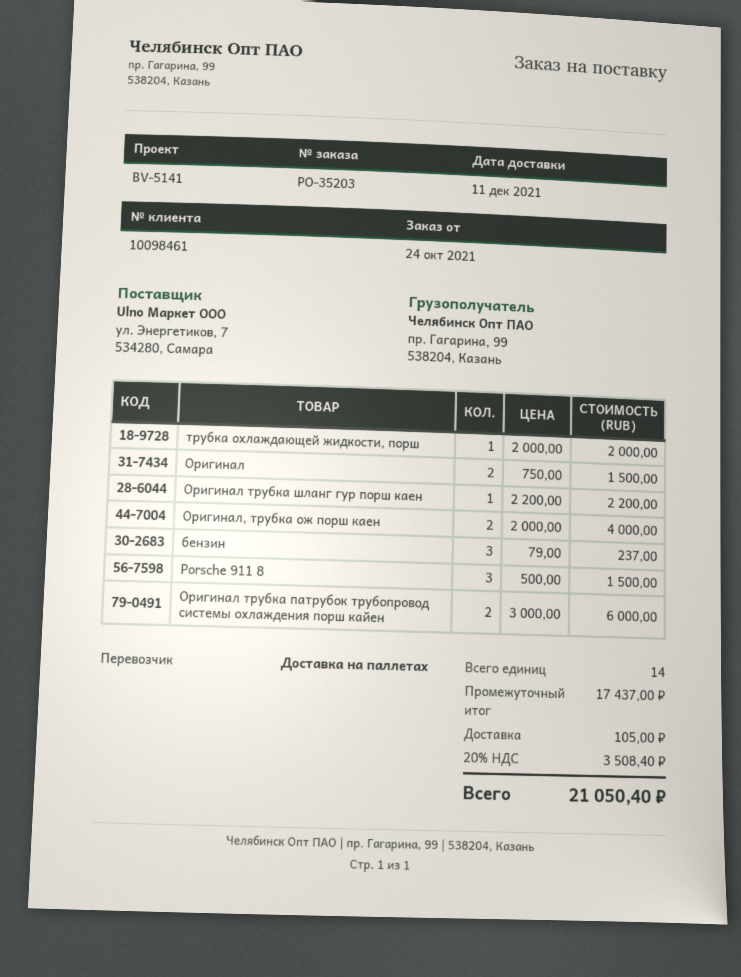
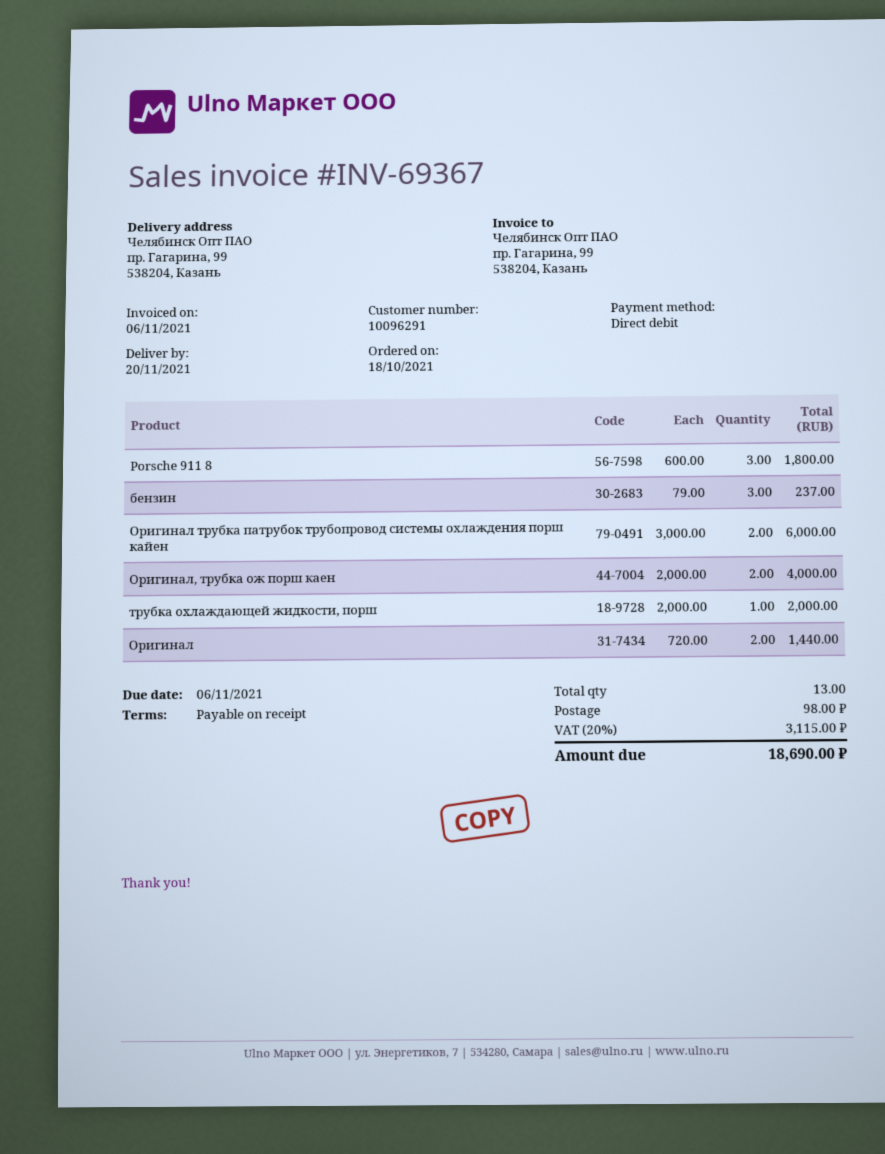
order date: 2021-10-24 -> 2021-10-18
delivery date: 2021-12-11 -> 2021-11-20
customer number: 10098461 -> 10096291
Оригинал: 2 x 750.00 = 1500.00 -> 2 x 720.00 = 1440.00
Оригинал трубка шланг гур порш каен: 1 x 2200.00 = 2200.00 -> none
Porsche 911 8: 3 x 500.00 = 1500.00 -> 3 x 600.00 = 1800.00
total quantity: 14 -> 13
shipping: 105.00 -> 98.00
tax: 20% = 3508.40 -> 20% = 3115.00
total: 21050.40 -> 18690.00

